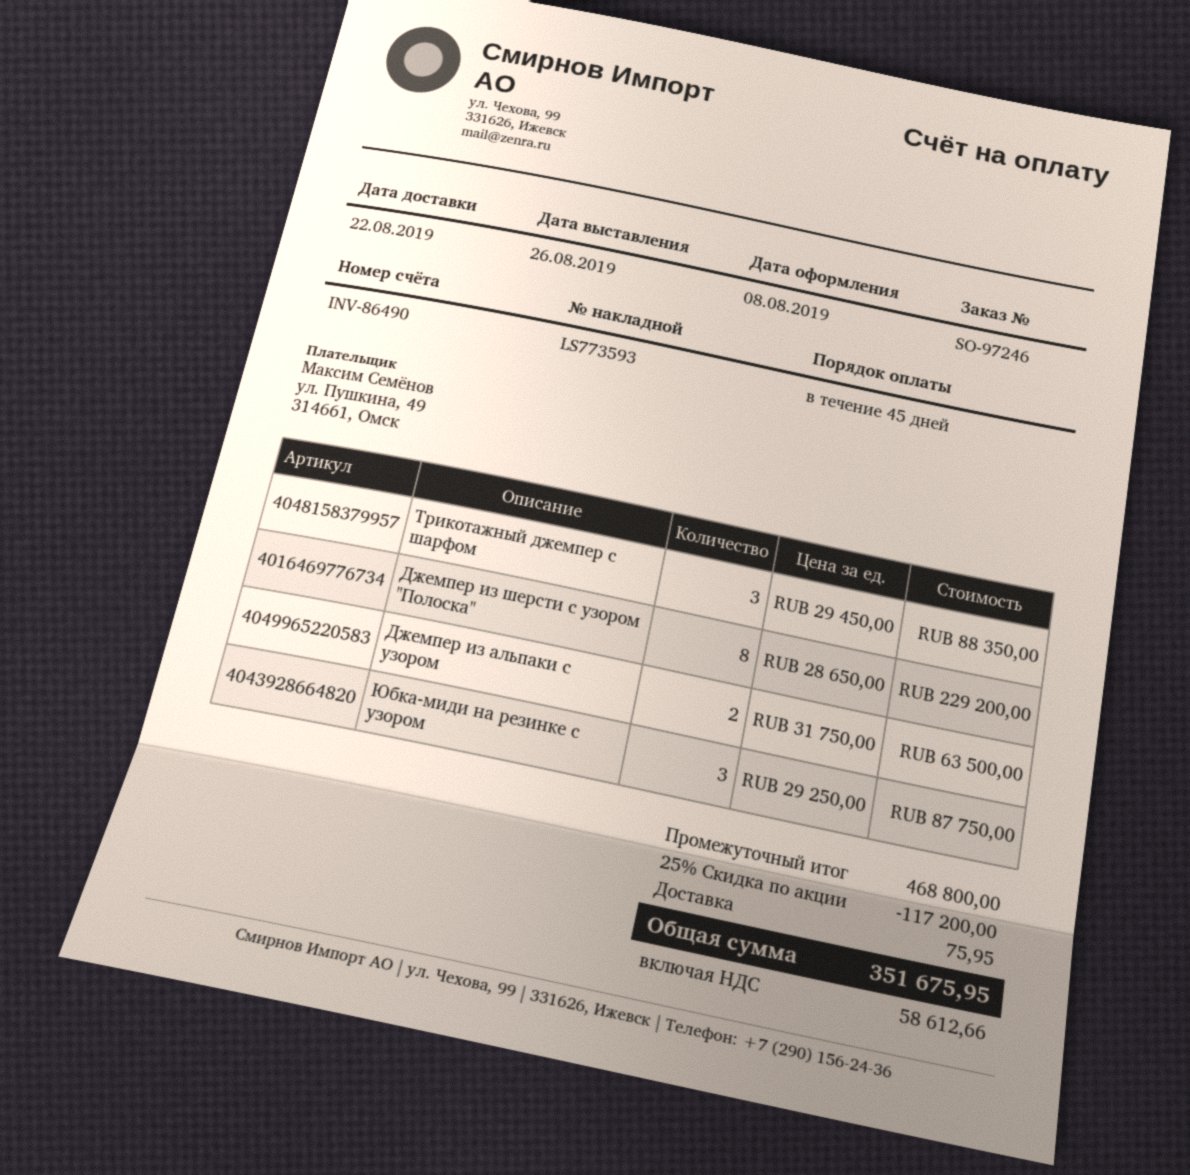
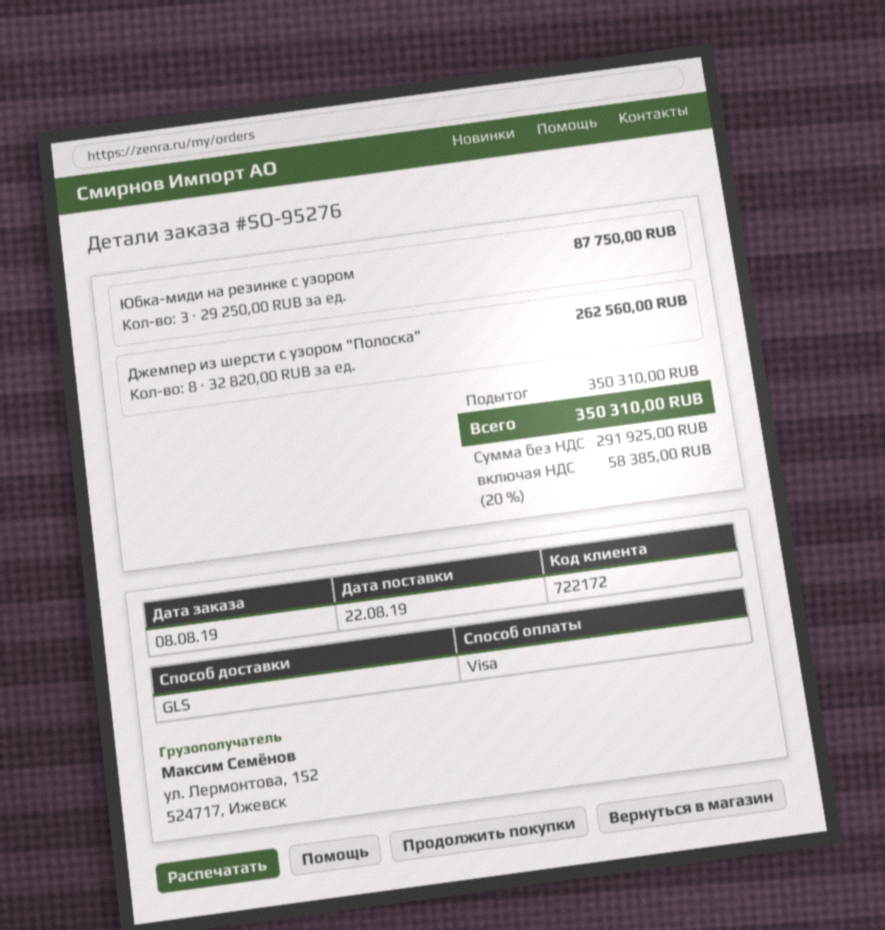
order number: SO-97246 -> SO-95276
Трикотажный джемпер с шарфом: 3 x 29450.00 = 88350.00 -> none
Джемпер из шерсти с узором "Полоска": 8 x 28650.00 = 229200.00 -> 8 x 32820.00 = 262560.00
Джемпер из альпаки с узором: 2 x 31750.00 = 63500.00 -> none
subtotal: 468800.00 -> 350310.00
discount: 25% = 117200.00 -> none
shipping: 75.95 -> none
tax: 58612.66 -> 58385.00
total: 351675.95 -> 350310.00

